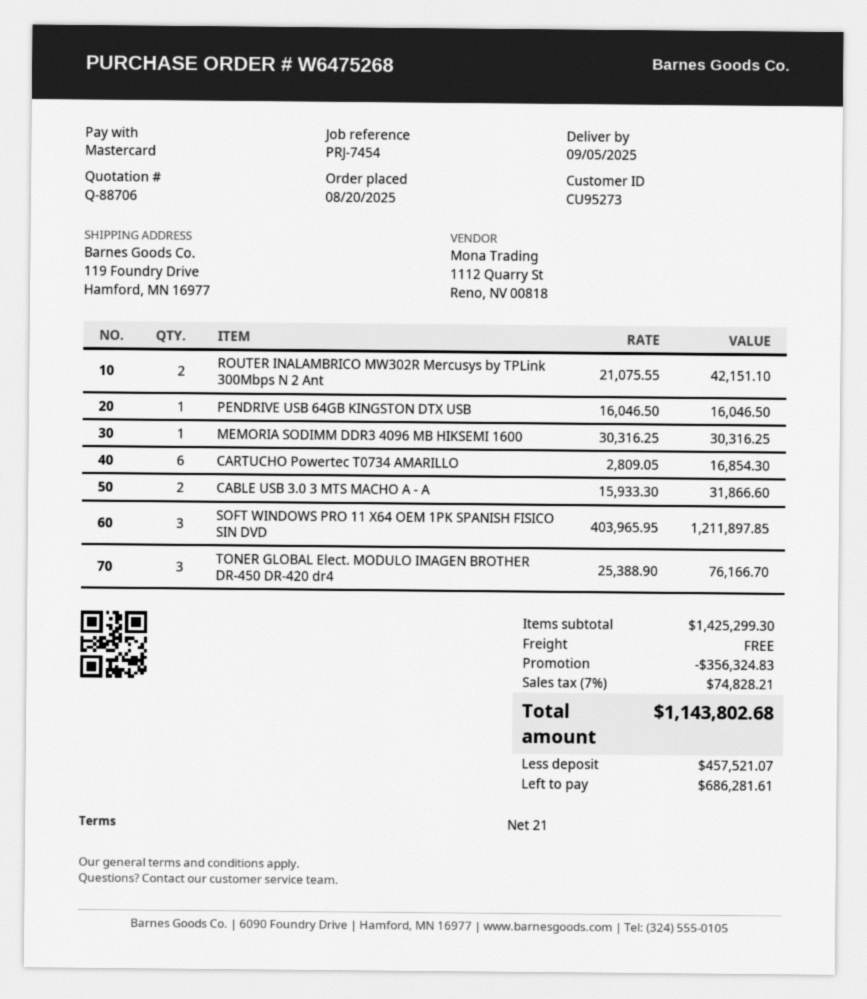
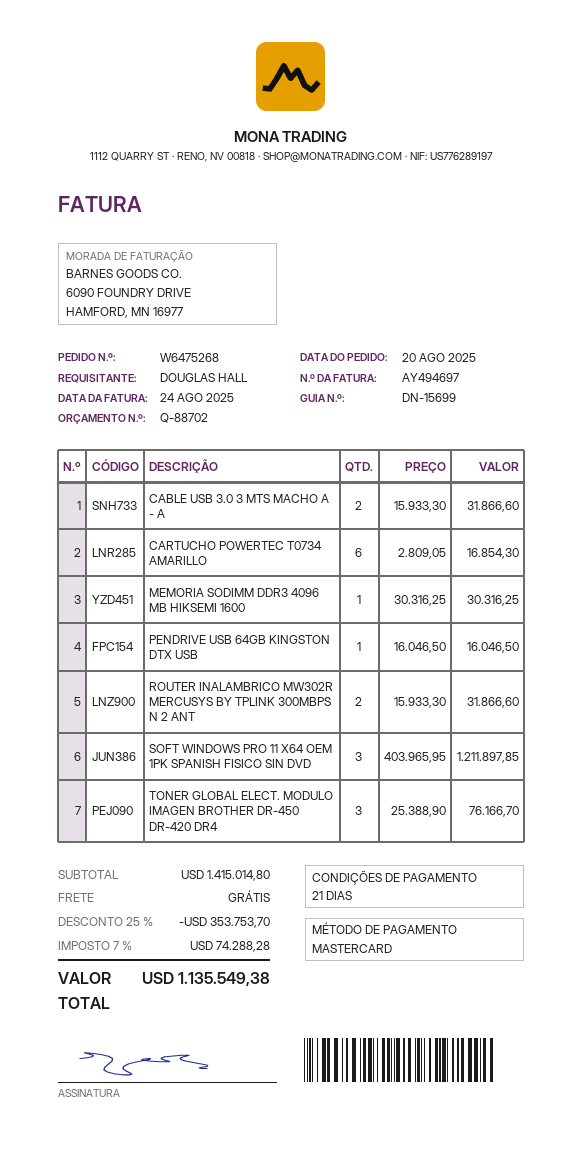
quote number: Q-88706 -> Q-88702
ROUTER INALAMBRICO MW302R Mercusys by TPLink 300Mbps N 2 Ant: 2 x 21075.55 = 42151.10 -> 2 x 15933.30 = 31866.60
subtotal: 1425299.30 -> 1415014.80
discount: 356324.83 -> 353753.70
tax: 7% = 74828.21 -> 7% = 74288.28
total: 1143802.68 -> 1135549.38

